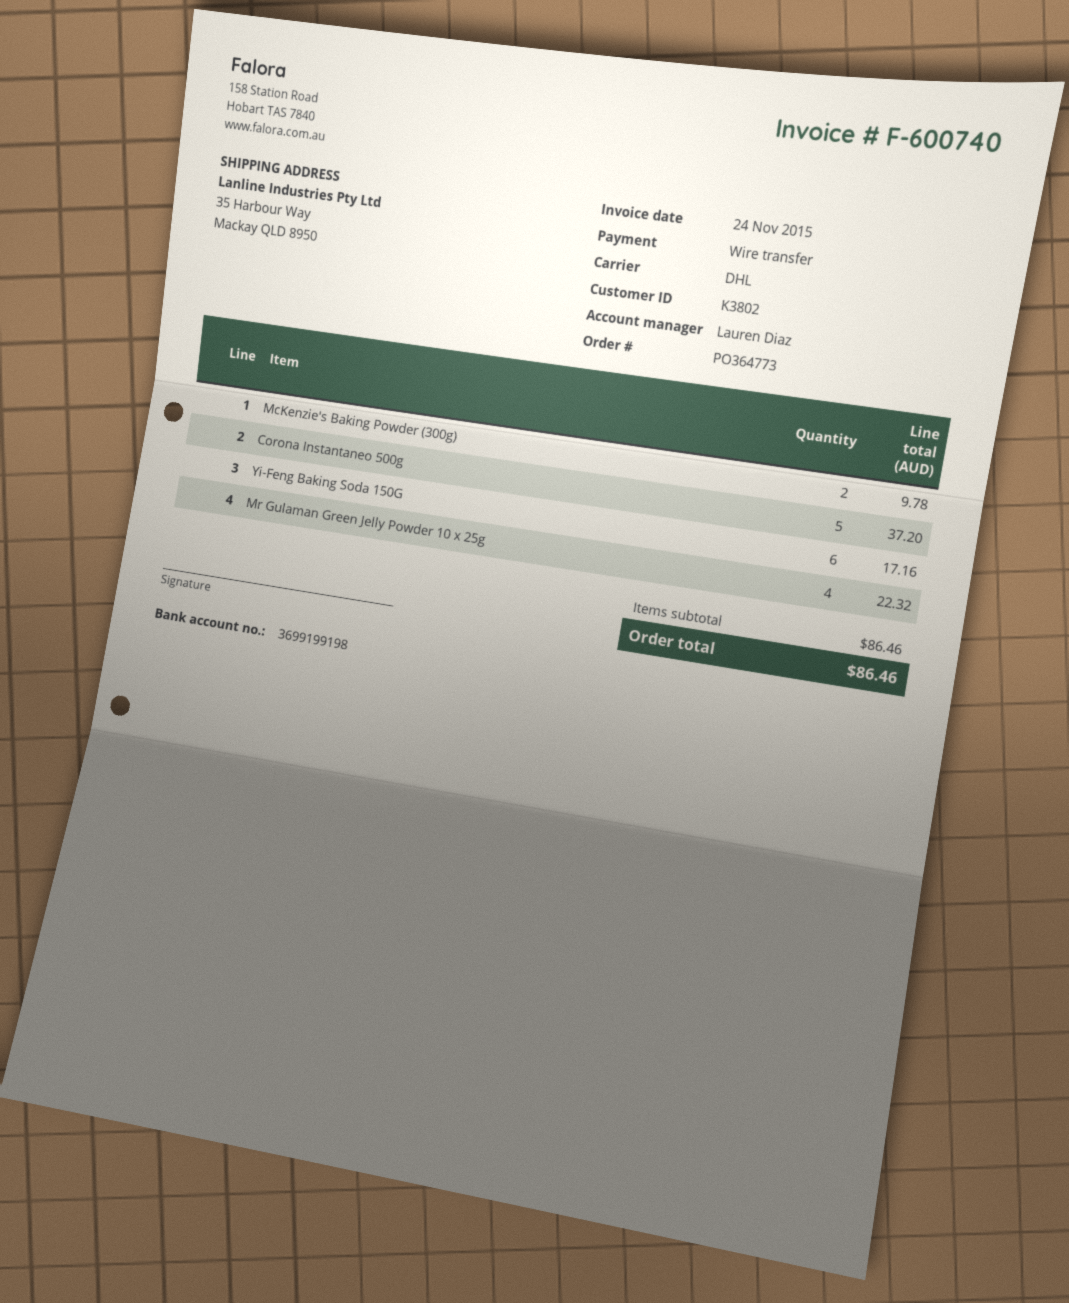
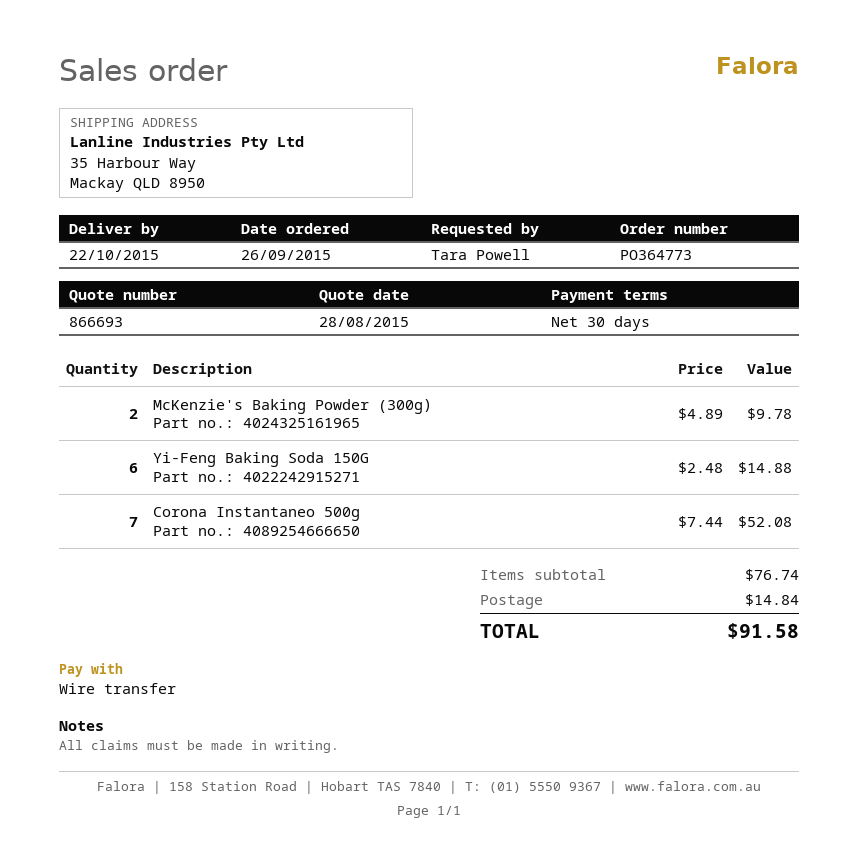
Corona Instantaneo 500g: 5 for 37.20 -> 7 for 52.08
Yi-Feng Baking Soda 150G: 6 for 17.16 -> 6 for 14.88
Mr Gulaman Green Jelly Powder 10 x 25g: 4 for 22.32 -> none
subtotal: 86.46 -> 76.74
shipping: none -> 14.84
total: 86.46 -> 91.58

